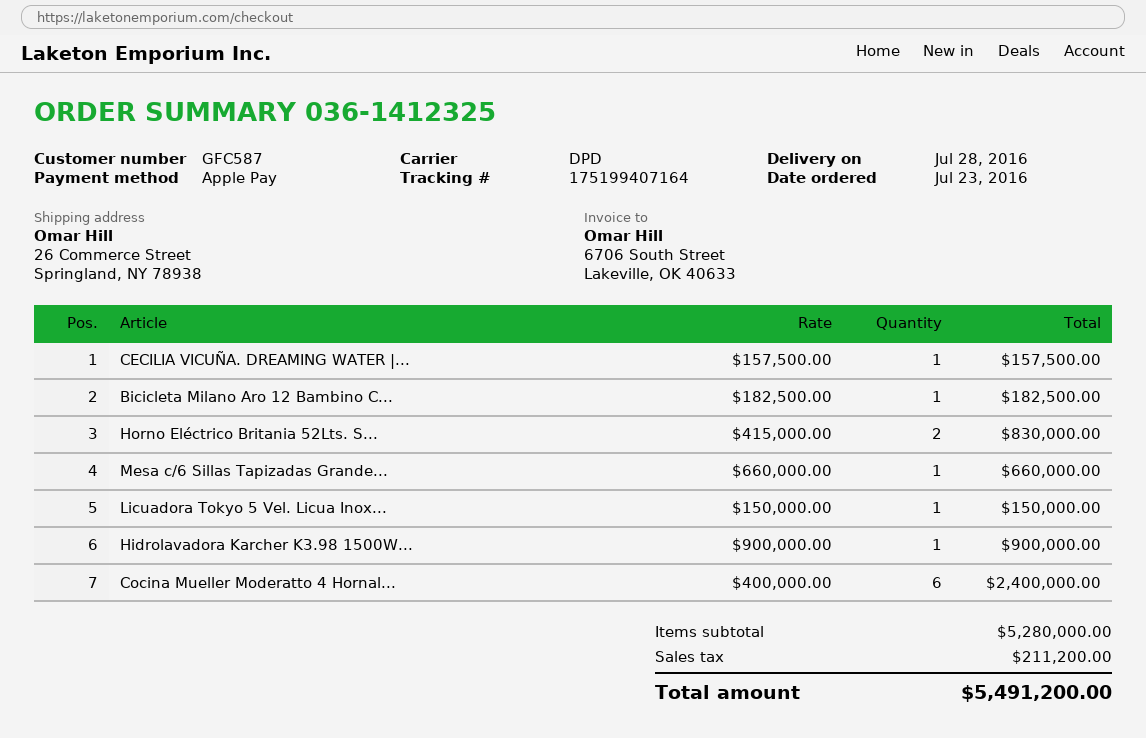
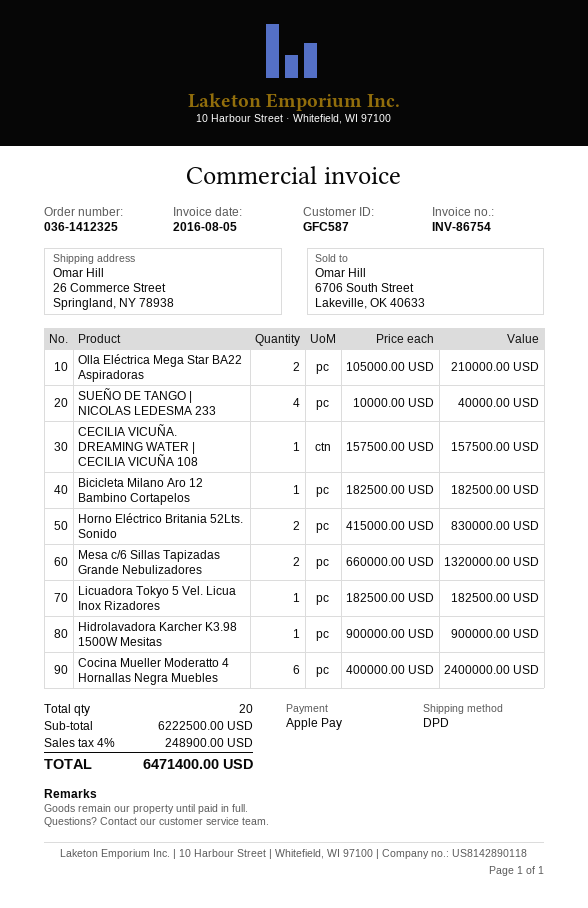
Mesa c/6 Sillas Tapizadas Grande...: 1 x 660000.00 = 660000.00 -> 2 x 660000.00 = 1320000.00
Licuadora Tokyo 5 Vel. Licua Inox...: 1 x 150000.00 = 150000.00 -> 1 x 182500.00 = 182500.00
Olla Eléctrica Mega Star BA22 Aspiradoras: none -> 2 x 105000.00 = 210000.00
SUEÑO DE TANGO | NICOLAS LEDESMA 233: none -> 4 x 10000.00 = 40000.00
subtotal: 5280000.00 -> 6222500.00
tax: 211200.00 -> 248900.00
total: 5491200.00 -> 6471400.00

